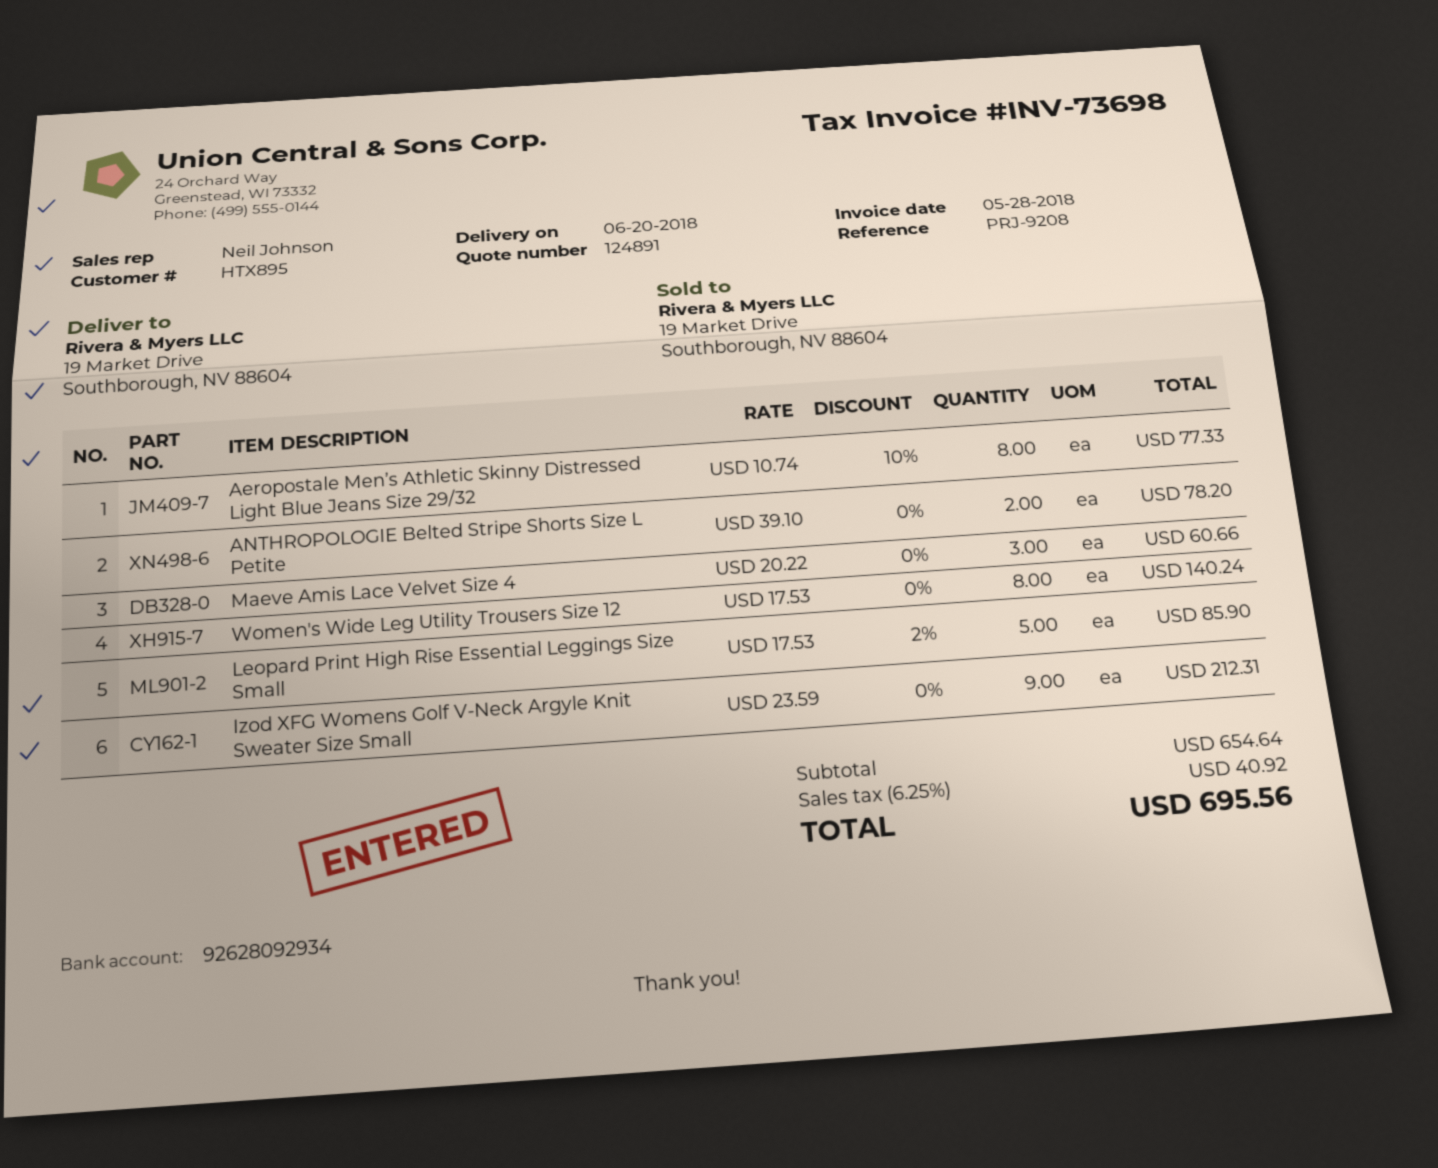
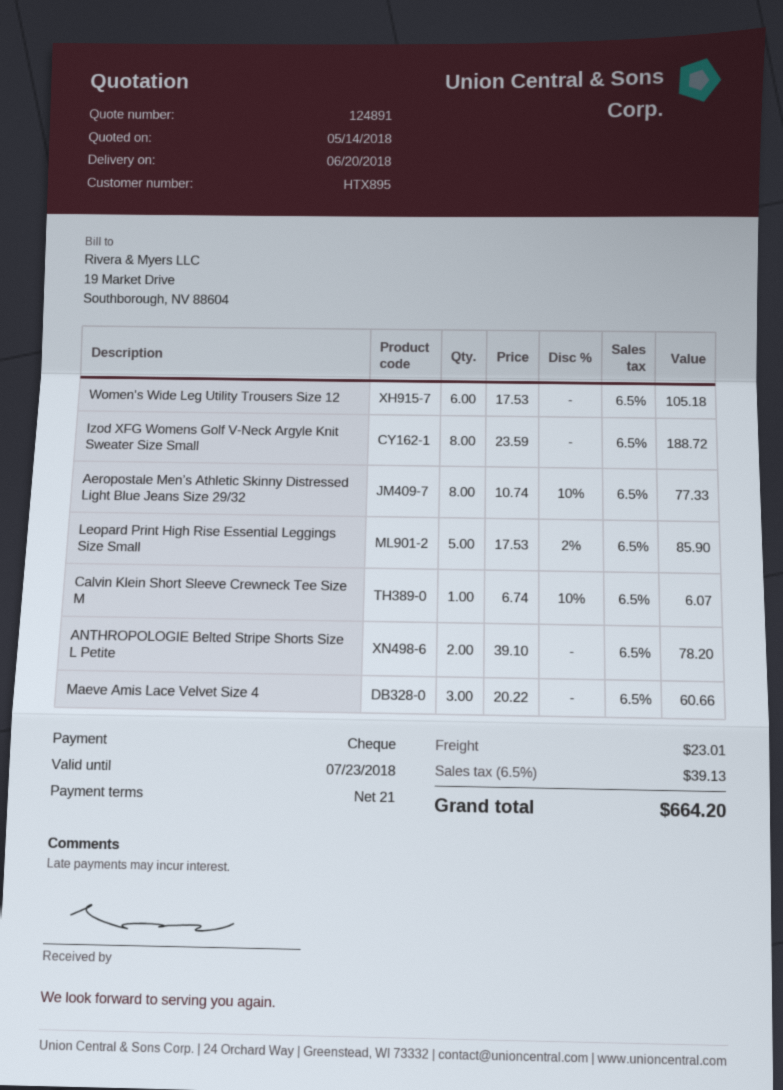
Women's Wide Leg Utility Trousers Size 12: 8 x 17.53 = 140.24 -> 6 x 17.53 = 105.18
Izod XFG Womens Golf V-Neck Argyle Knit Sweater Size Small: 9 x 23.59 = 212.31 -> 8 x 23.59 = 188.72
Calvin Klein Short Sleeve Crewneck Tee Size M: none -> 1 x 6.74 - 10% = 6.07
shipping: none -> 23.01
tax: 6.25% = 40.92 -> 6.5% = 39.13
total: 695.56 -> 664.20

